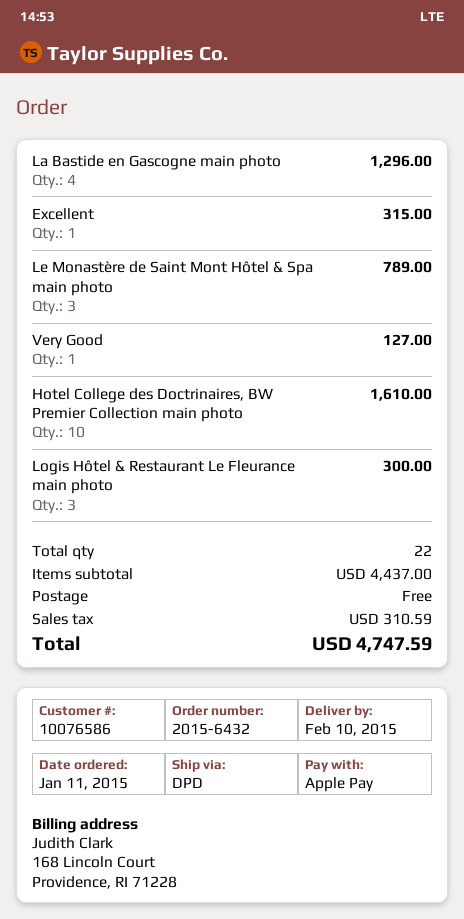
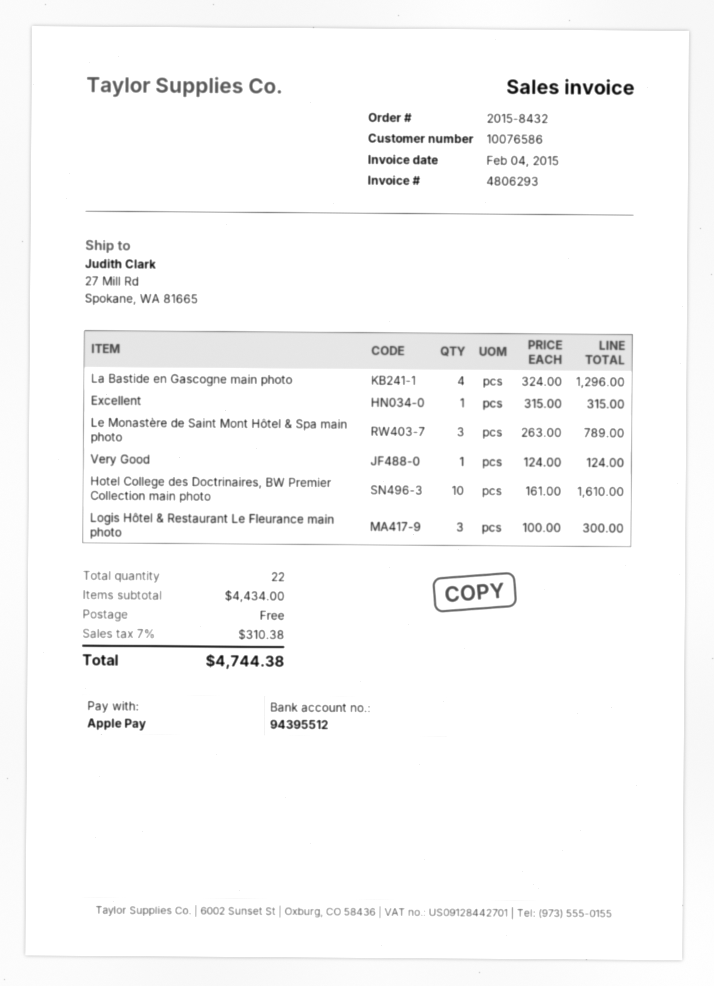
order number: 2015-6432 -> 2015-8432
Very Good: 1 for 127.00 -> 1 for 124.00
subtotal: 4437.00 -> 4434.00
tax: 310.59 -> 310.38
total: 4747.59 -> 4744.38

